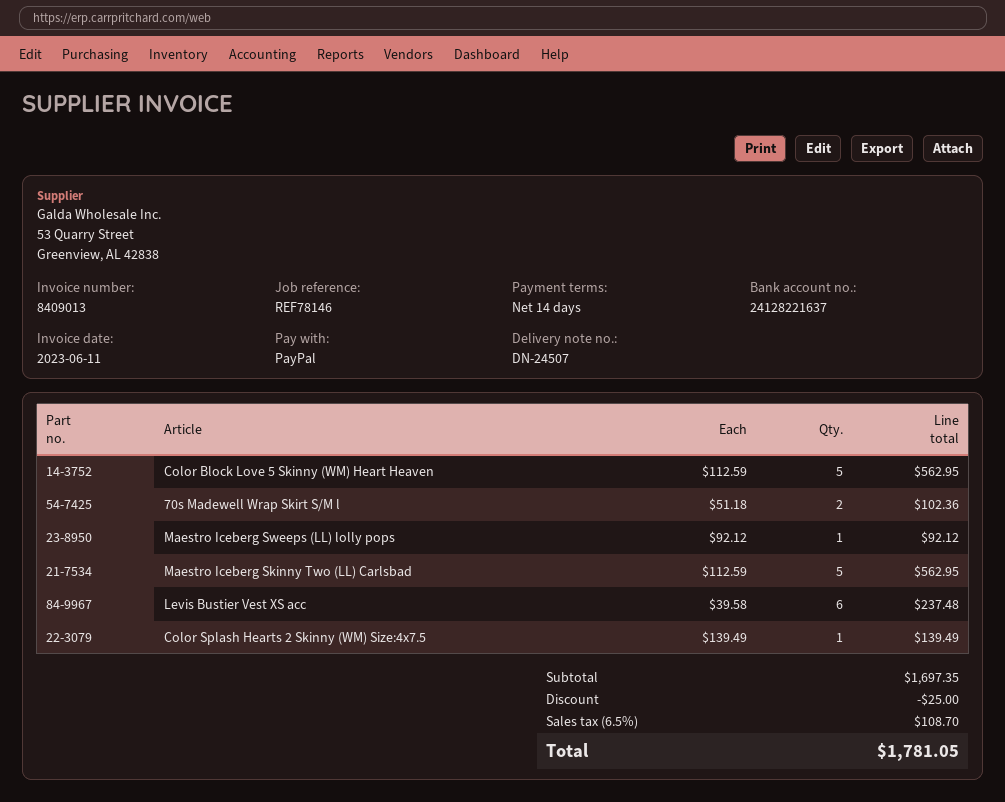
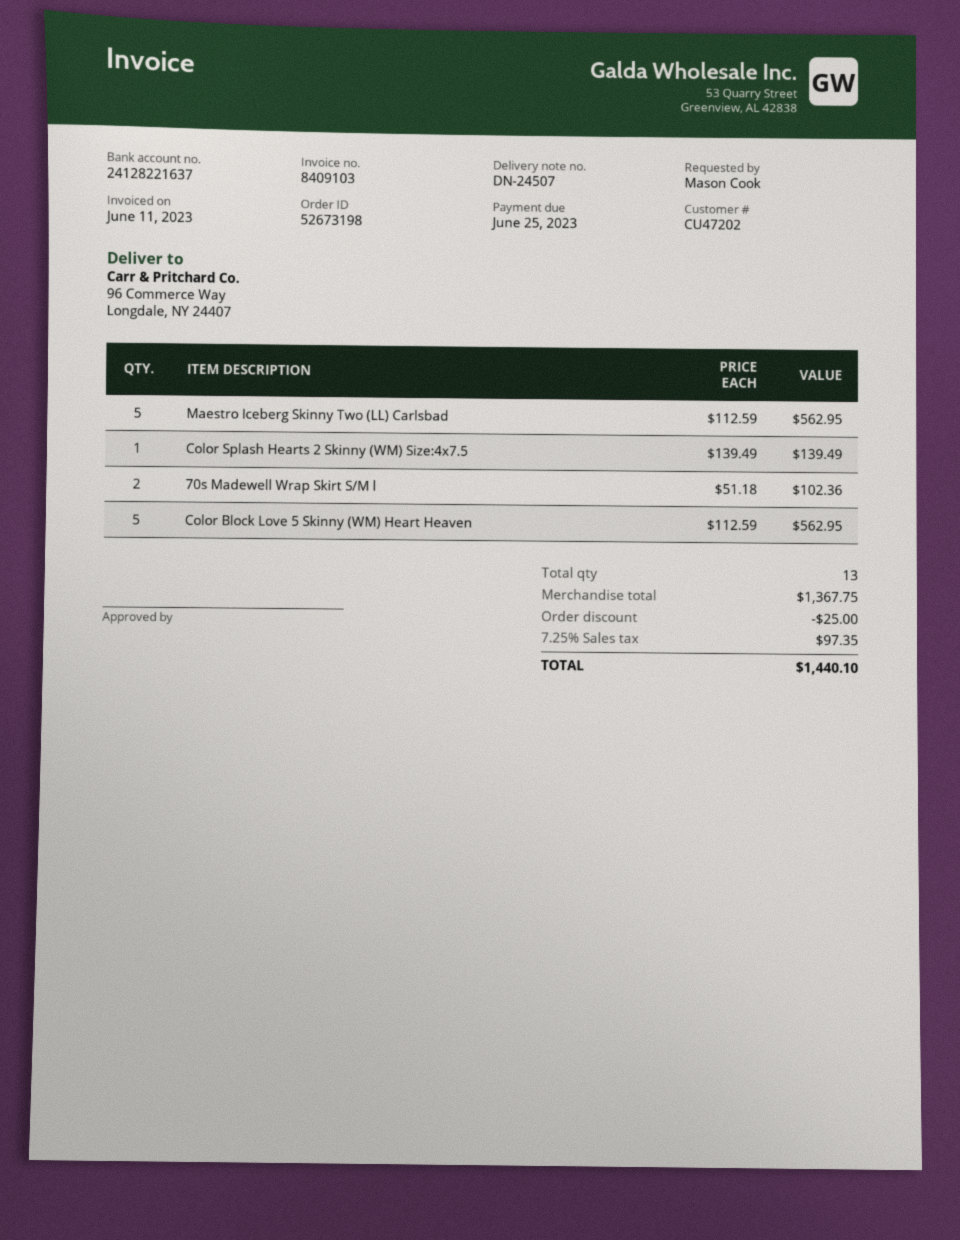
invoice number: 8409013 -> 8409103
Maestro Iceberg Sweeps (LL) lolly pops: 1 x 92.12 = 92.12 -> none
Levis Bustier Vest XS acc: 6 x 39.58 = 237.48 -> none
subtotal: 1697.35 -> 1367.75
tax: 6.5% = 108.70 -> 7.25% = 97.35
total: 1781.05 -> 1440.10

